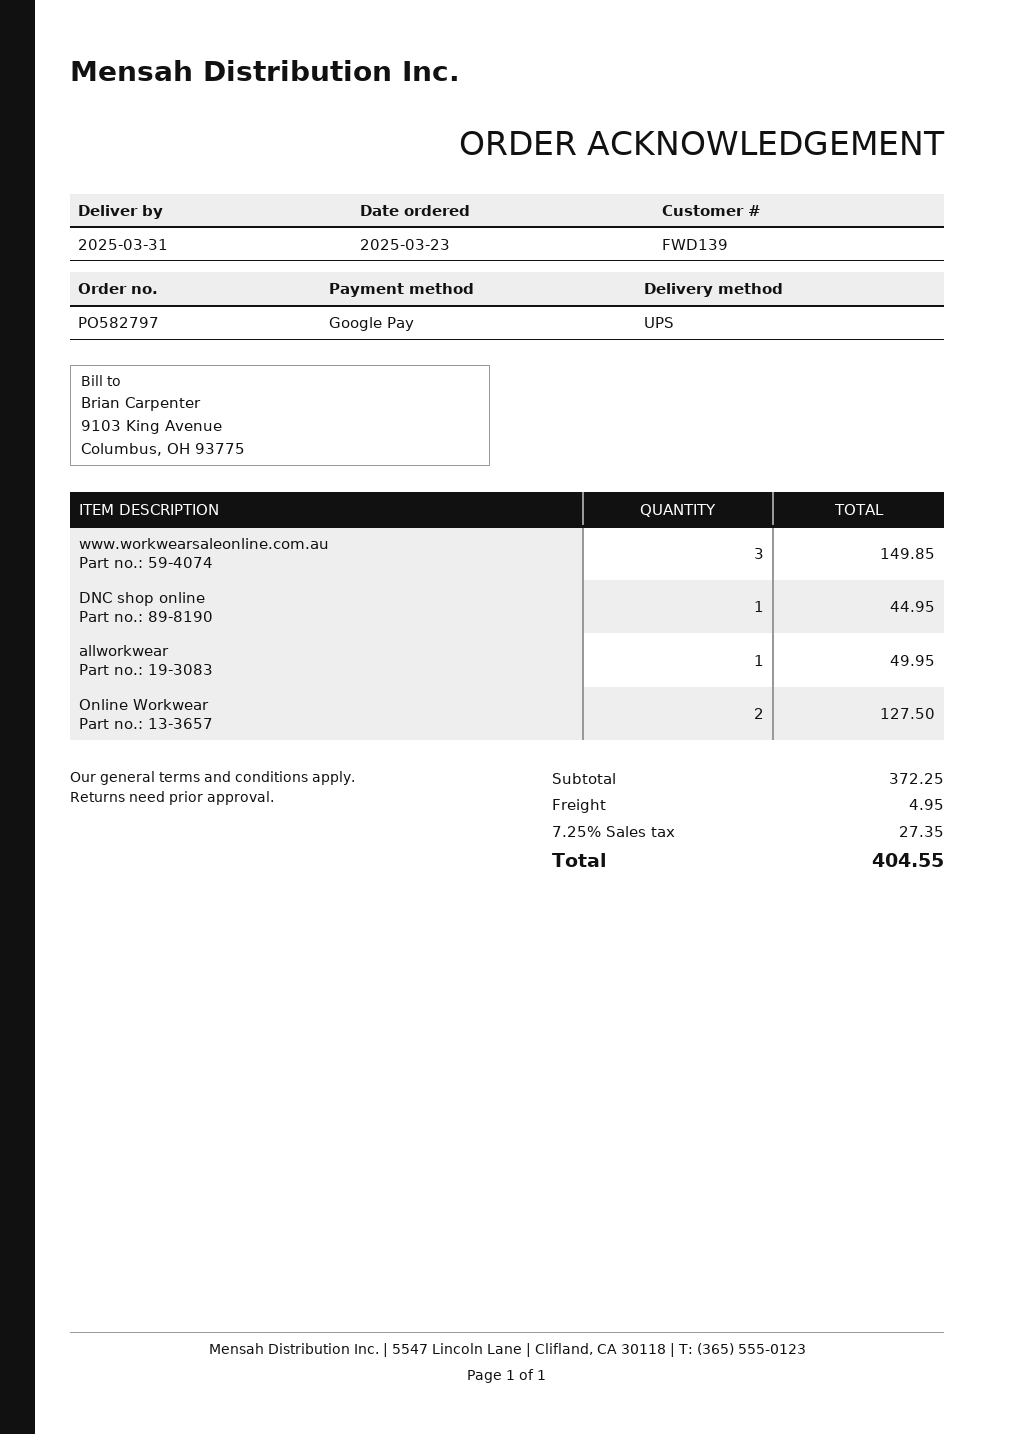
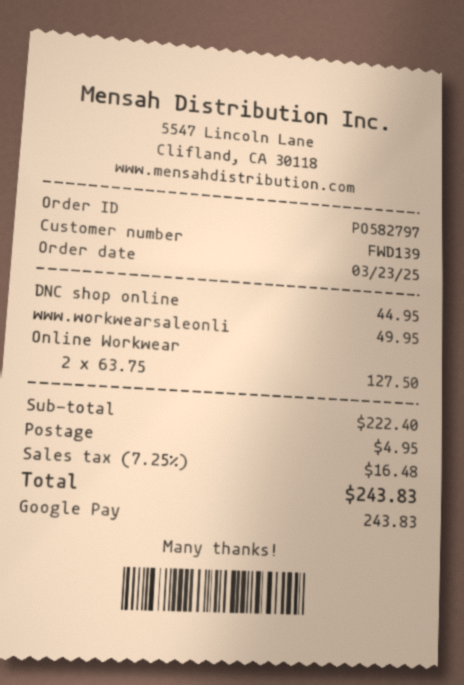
www.workwearsaleonline.com.au: 3 for 149.85 -> 1 for 49.95
allworkwear: 1 for 49.95 -> none
subtotal: 372.25 -> 222.40
tax: 7.25% = 27.35 -> 7.25% = 16.48
total: 404.55 -> 243.83

